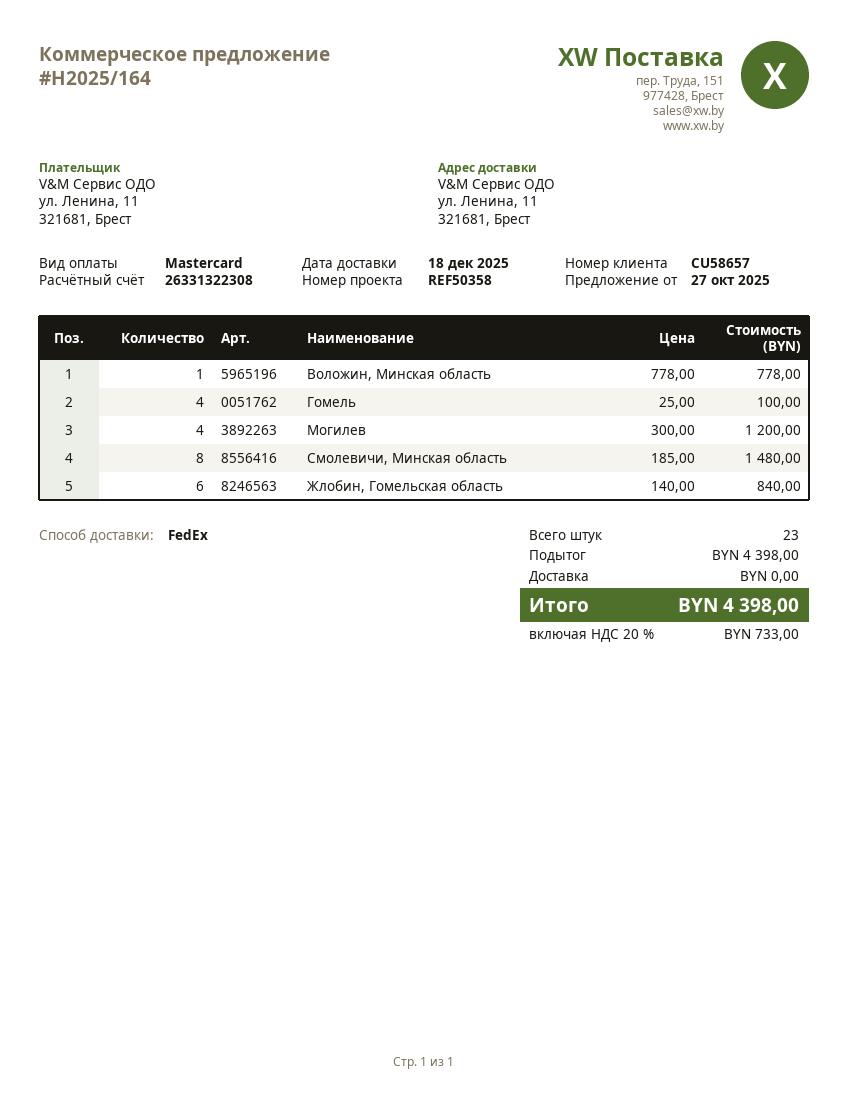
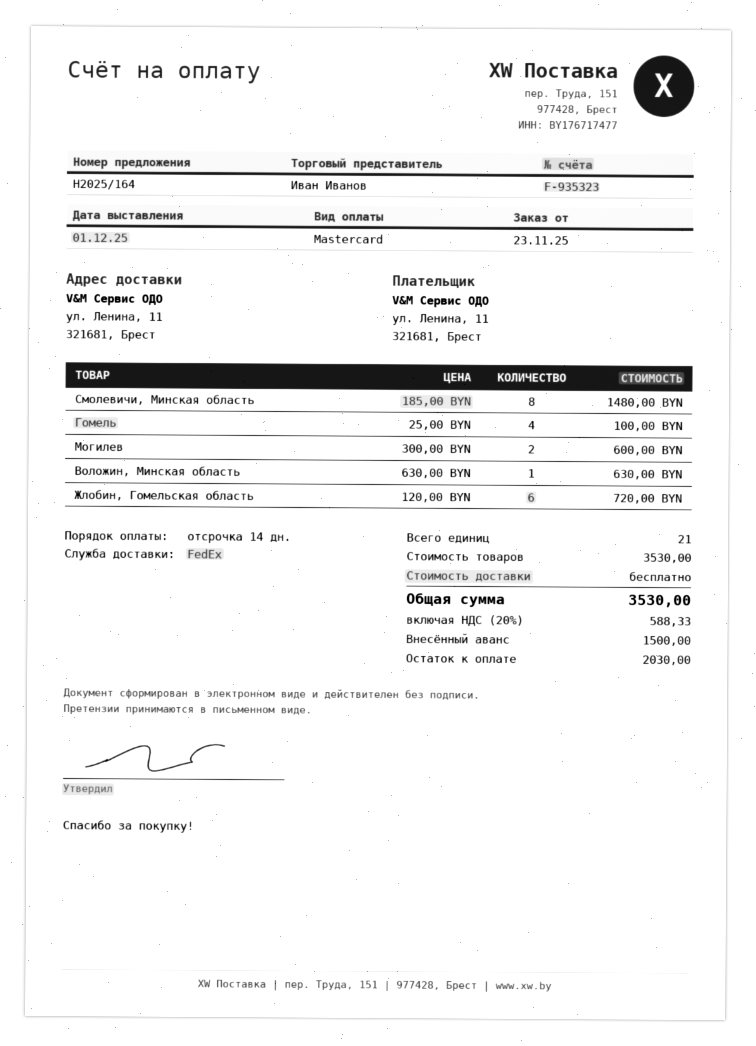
Воложин, Минская область: 1 x 778.00 = 778.00 -> 1 x 630.00 = 630.00
Могилев: 4 x 300.00 = 1200.00 -> 2 x 300.00 = 600.00
Жлобин, Гомельская область: 6 x 140.00 = 840.00 -> 6 x 120.00 = 720.00
total quantity: 23 -> 21
subtotal: 4398.00 -> 3530.00
tax: 20% = 733.00 -> 20% = 588.33
total: 4398.00 -> 3530.00

